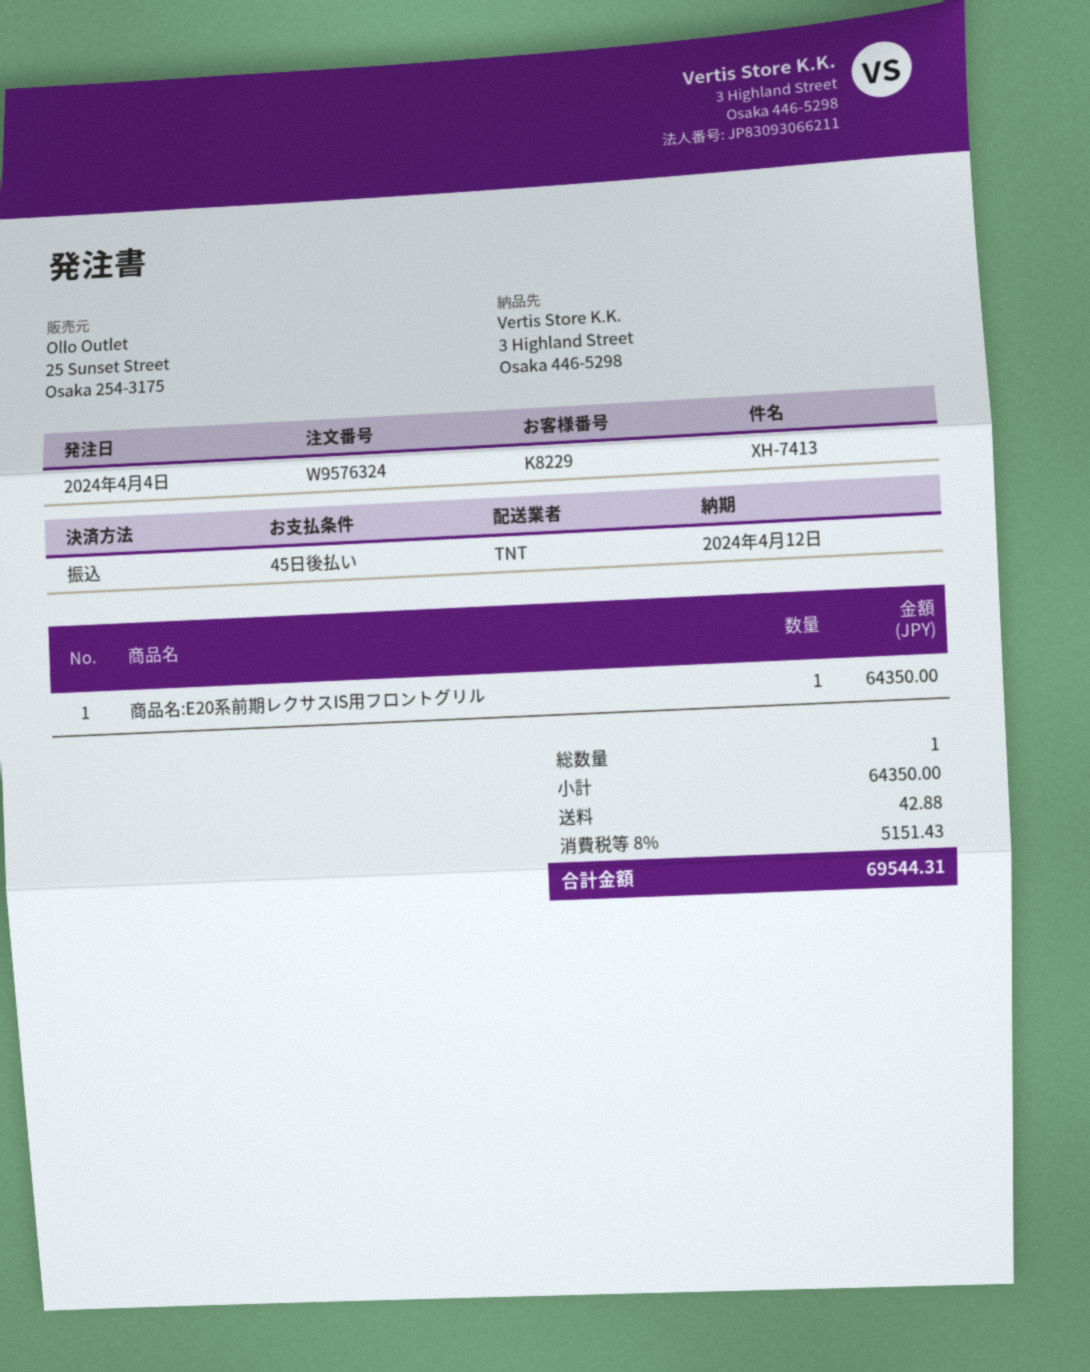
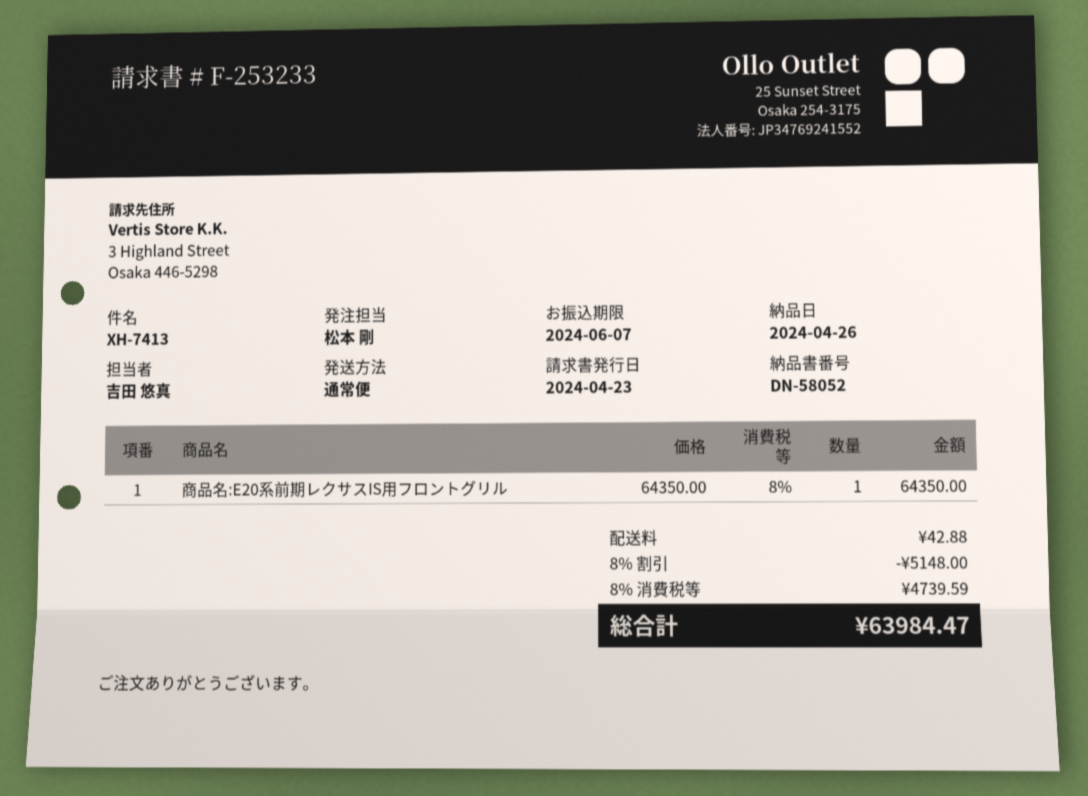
delivery date: 2024-04-12 -> 2024-04-26
shipping method: TNT -> standard
discount: none -> 8% = 5148.00
tax: 8% = 5151.43 -> 8% = 4739.59
total: 69544.31 -> 63984.47

